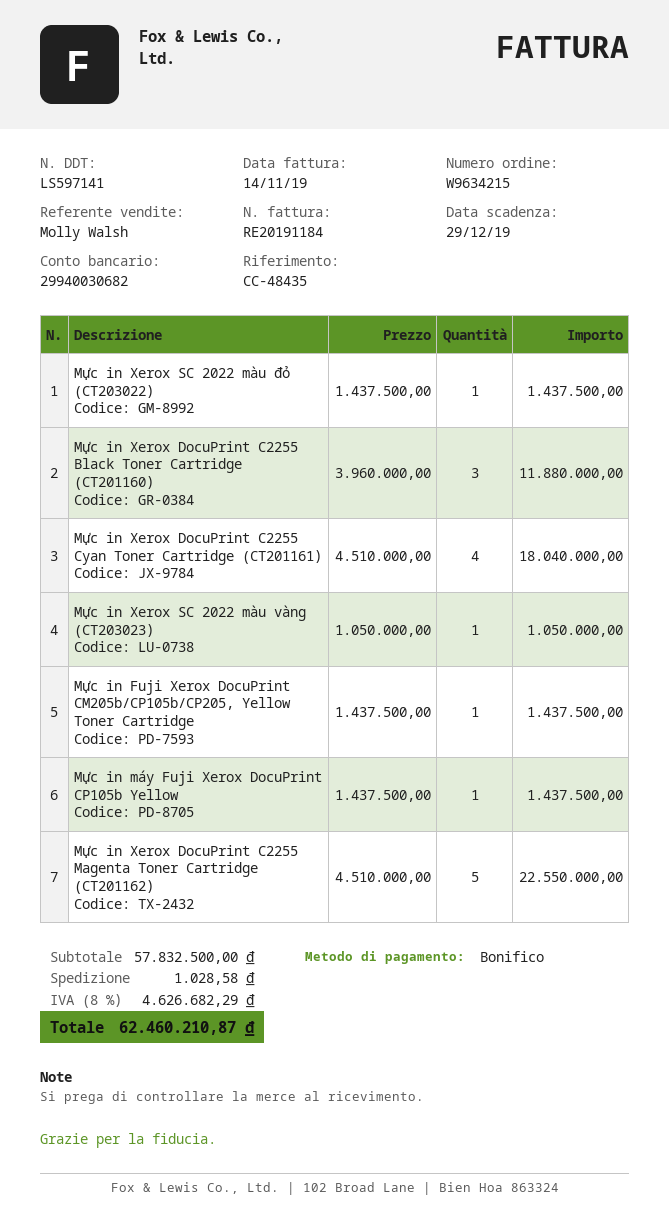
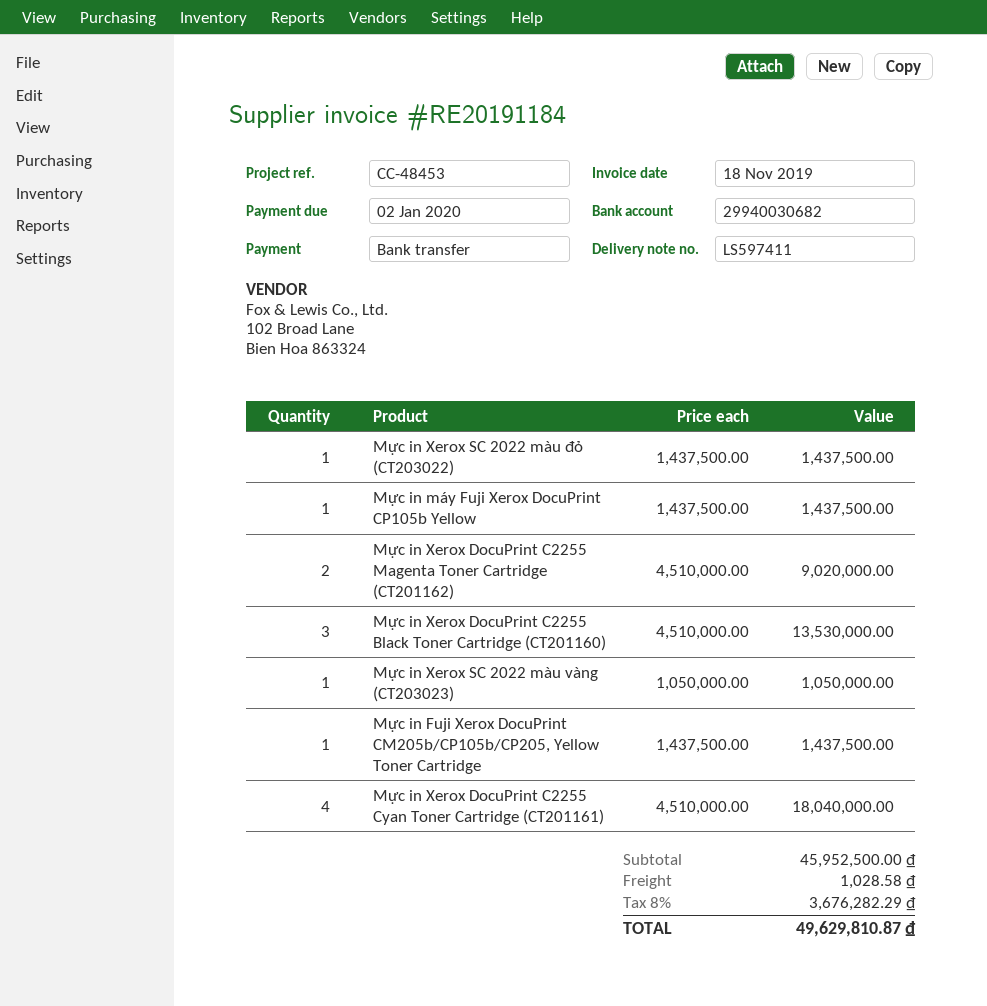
delivery note number: LS597141 -> LS597411
invoice date: 2019-11-14 -> 2019-11-18
due date: 2019-12-29 -> 2020-01-02
reference: CC-48435 -> CC-48453
Mực in Xerox DocuPrint C2255 Black Toner Cartridge (CT201160): 3 x 3960000.00 = 11880000.00 -> 3 x 4510000.00 = 13530000.00
Mực in Xerox DocuPrint C2255 Magenta Toner Cartridge (CT201162): 5 x 4510000.00 = 22550000.00 -> 2 x 4510000.00 = 9020000.00
subtotal: 57832500.00 -> 45952500.00
tax: 8% = 4626682.29 -> 8% = 3676282.29
total: 62460210.87 -> 49629810.87

